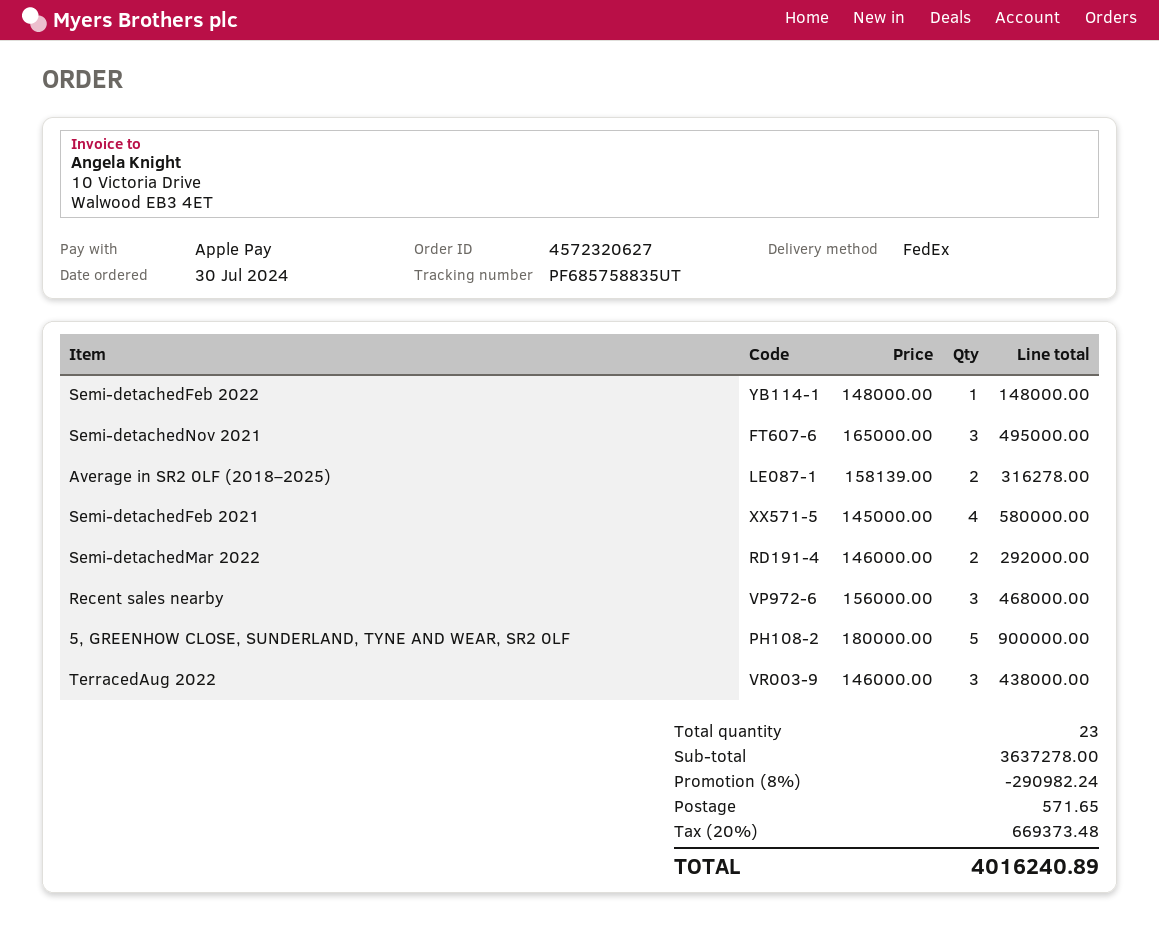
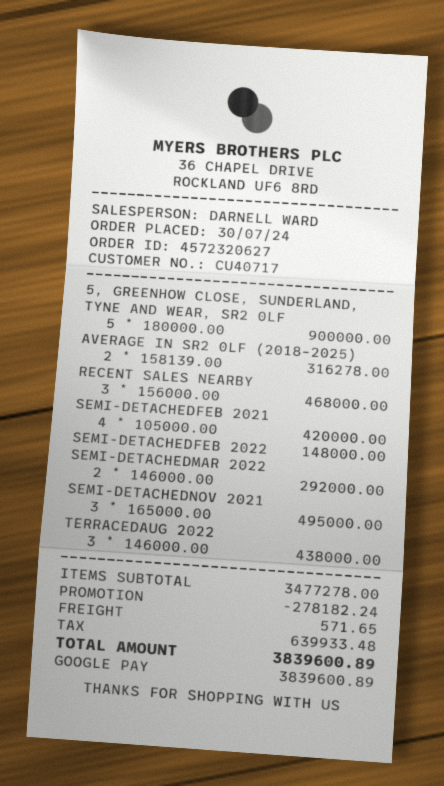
payment method: Apple Pay -> Google Pay
Semi-detachedFeb 2021: 4 x 145000.00 = 580000.00 -> 4 x 105000.00 = 420000.00
subtotal: 3637278.00 -> 3477278.00
discount: 290982.24 -> 278182.24
tax: 669373.48 -> 639933.48
total: 4016240.89 -> 3839600.89

